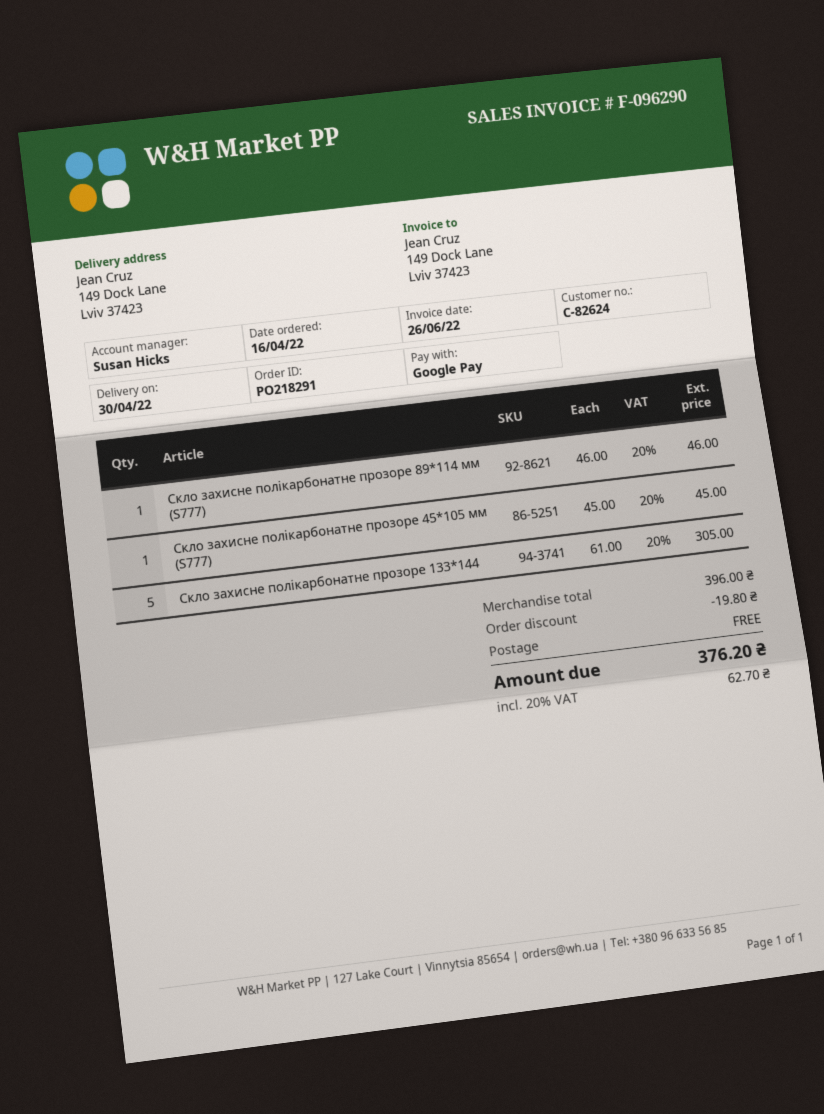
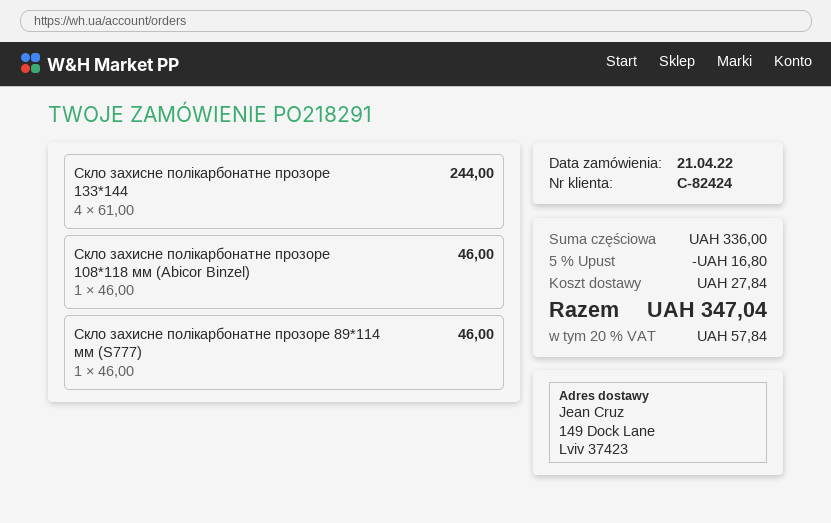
order date: 2022-04-16 -> 2022-04-21
customer number: C-82624 -> C-82424
Скло захисне полікарбонатне прозоре 45*105 мм (S777): 1 x 45.00 = 45.00 -> none
Скло захисне полікарбонатне прозоре 133*144: 5 x 61.00 = 305.00 -> 4 x 61.00 = 244.00
Скло захисне полікарбонатне прозоре 108*118 мм (Abicor Binzel): none -> 1 x 46.00 = 46.00
subtotal: 396.00 -> 336.00
discount: 19.80 -> 16.80
shipping: 0.00 -> 27.84
tax: 20% = 62.70 -> 20% = 57.84
total: 376.20 -> 347.04

